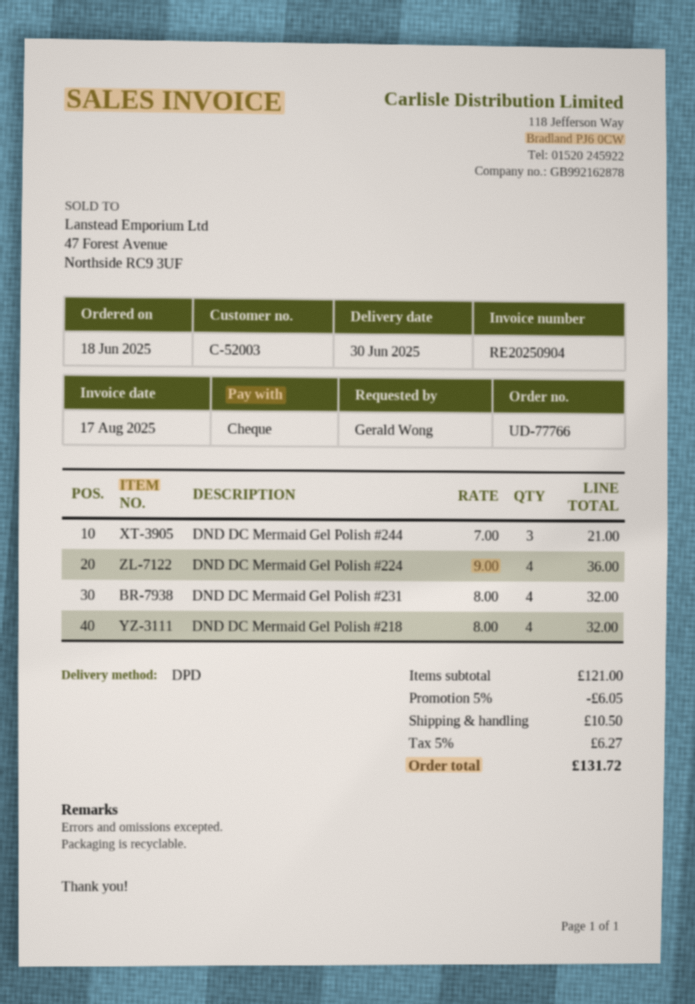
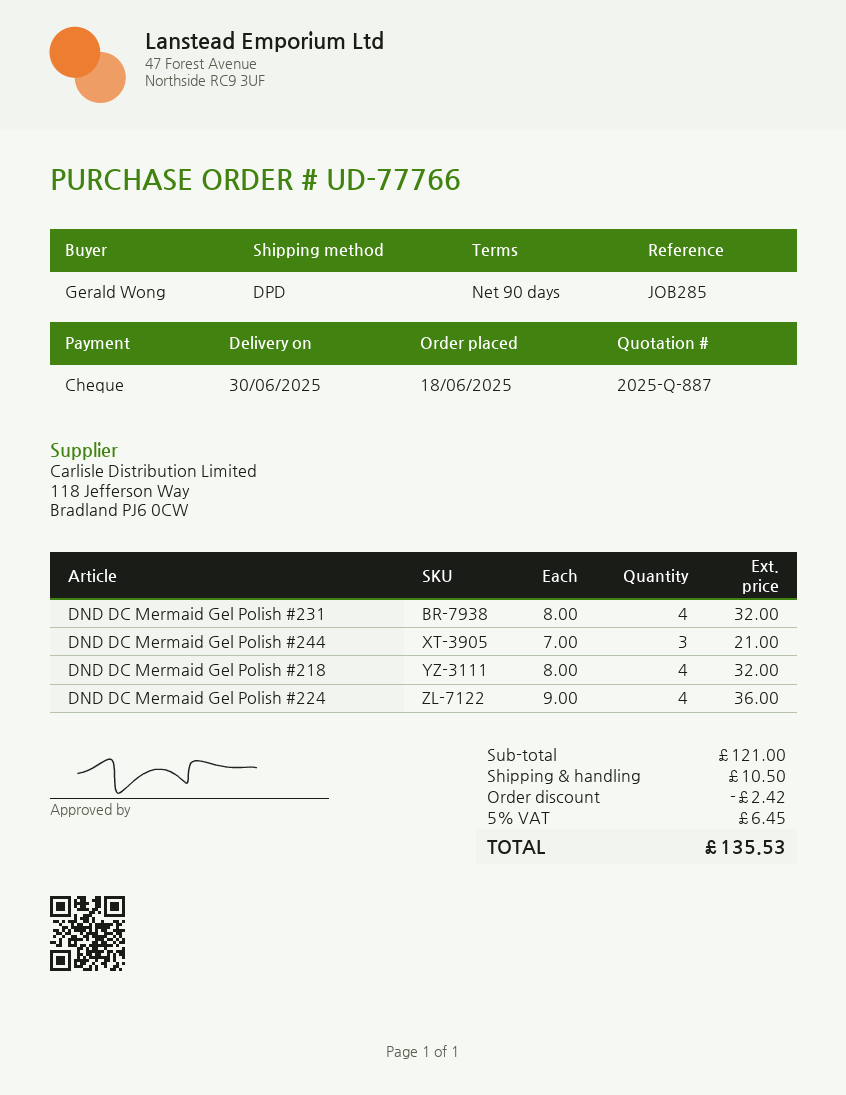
discount: 6.05 -> 2.42
tax: 5% = 6.27 -> 5% = 6.45
total: 131.72 -> 135.53

